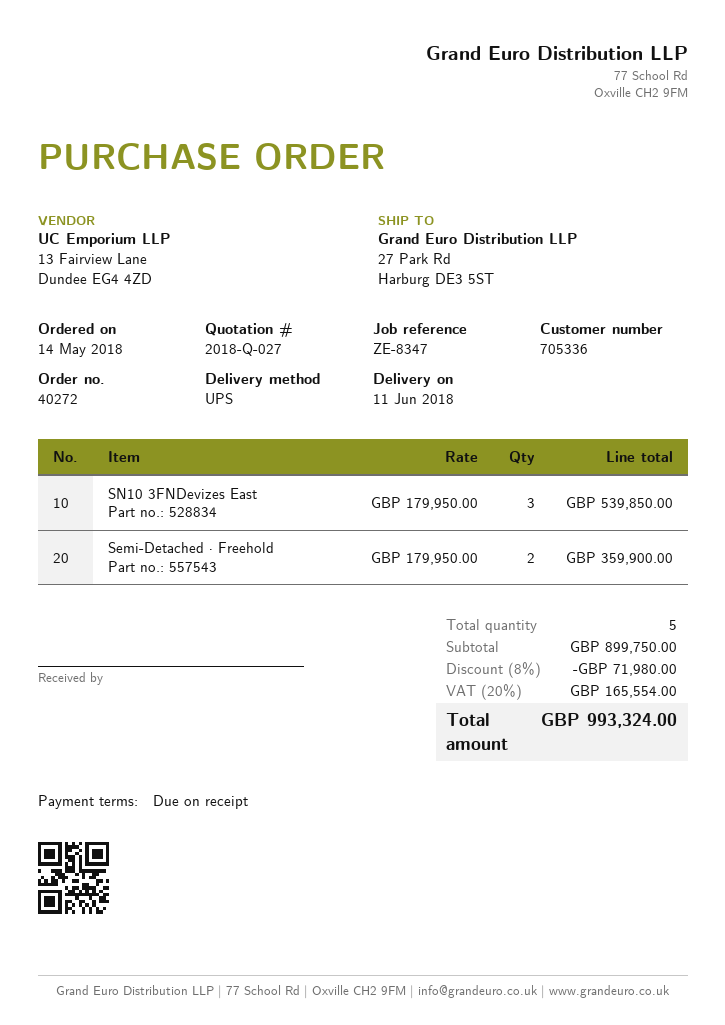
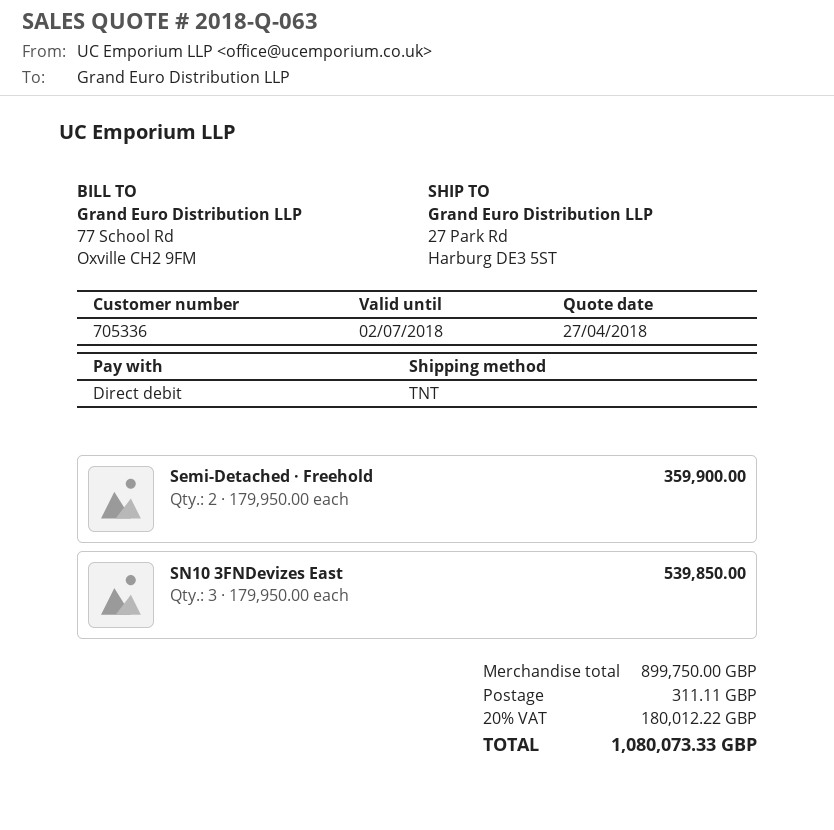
quote number: 2018-Q-027 -> 2018-Q-063
shipping method: UPS -> TNT
discount: 8% = 71980.00 -> none
shipping: none -> 311.11
tax: 20% = 165554.00 -> 20% = 180012.22
total: 993324.00 -> 1080073.33

